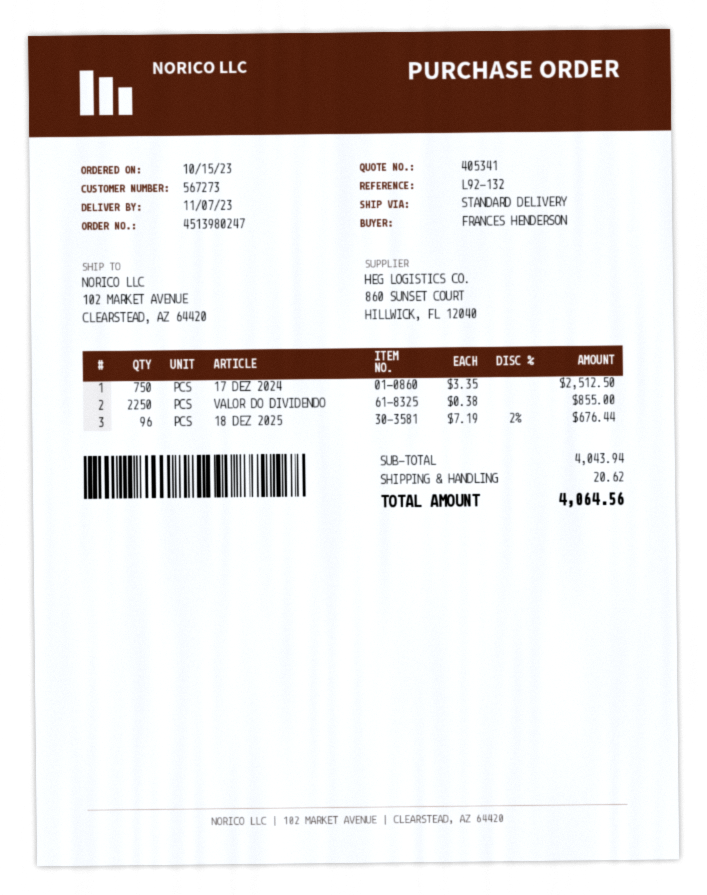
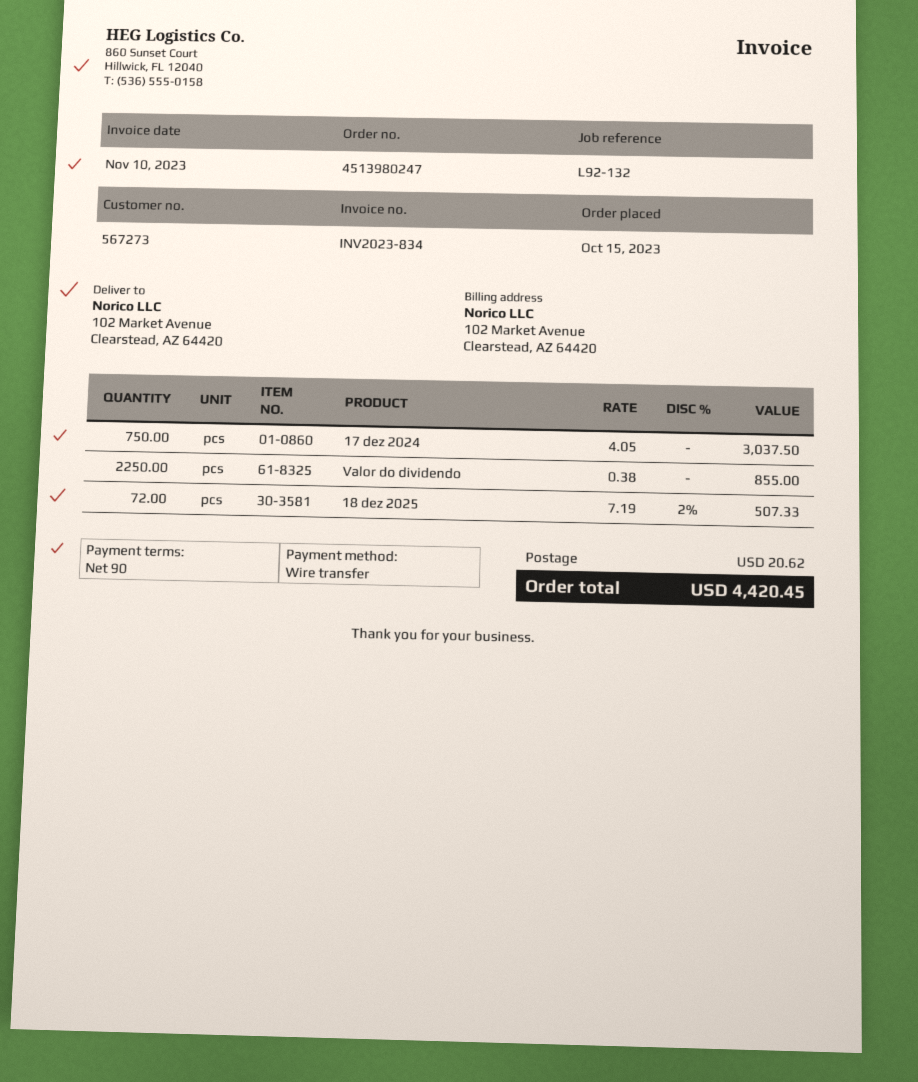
17 DEZ 2024: 750 x 3.35 = 2512.50 -> 750 x 4.05 = 3037.50
18 DEZ 2025: 96 x 7.19 - 2% = 676.44 -> 72 x 7.19 - 2% = 507.33
total: 4064.56 -> 4420.45

